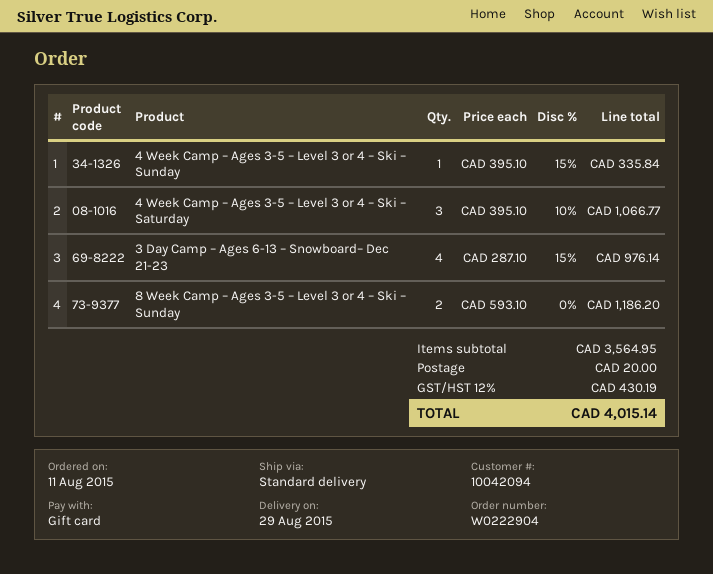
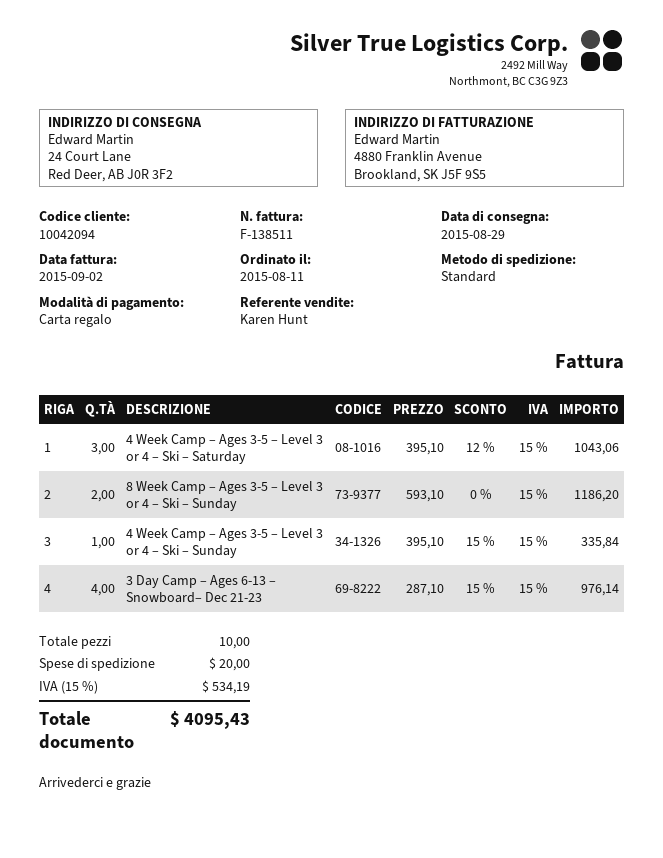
4 Week Camp – Ages 3-5 – Level 3 or 4 – Ski – Saturday: 3 x 395.10 - 10% = 1066.77 -> 3 x 395.10 - 12% = 1043.06
tax: 12% = 430.19 -> 15% = 534.19
total: 4015.14 -> 4095.43

